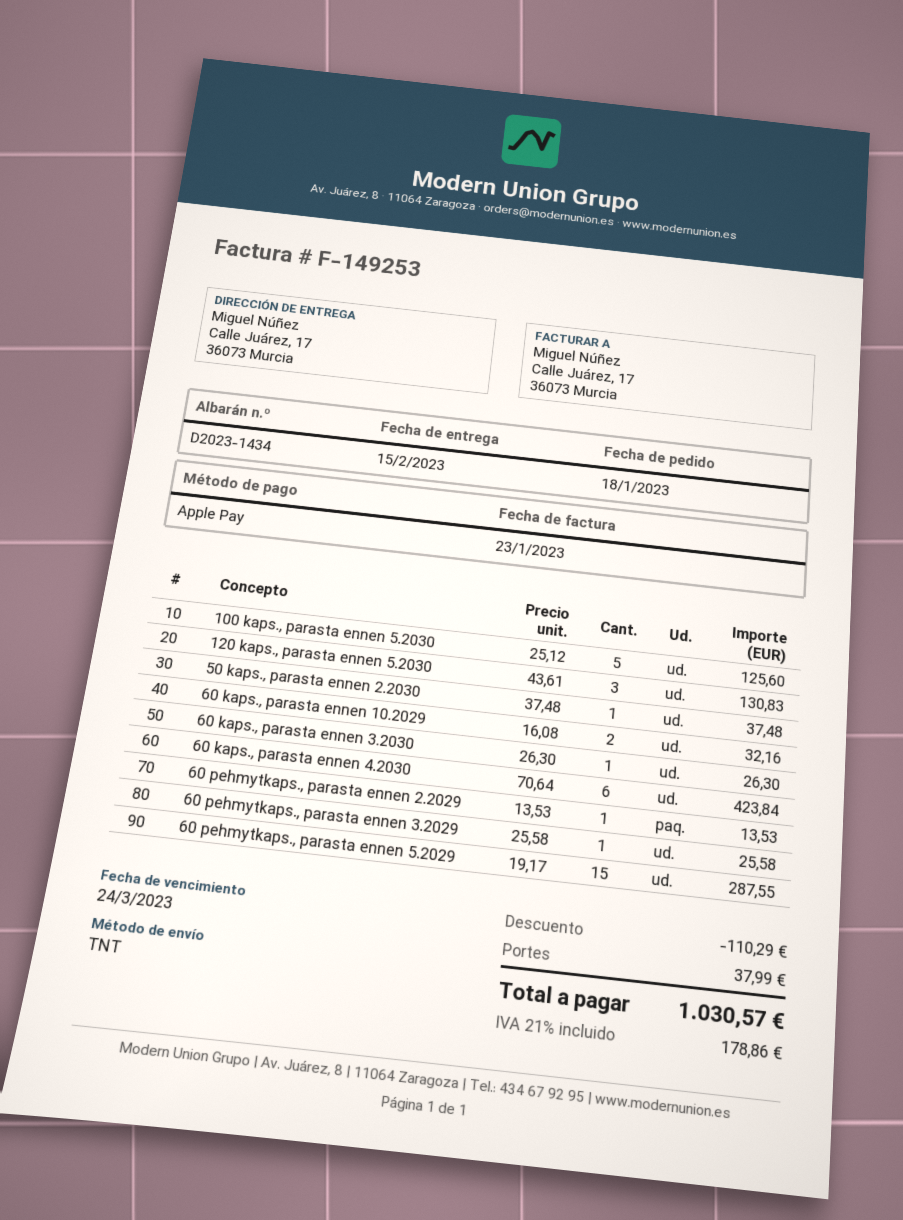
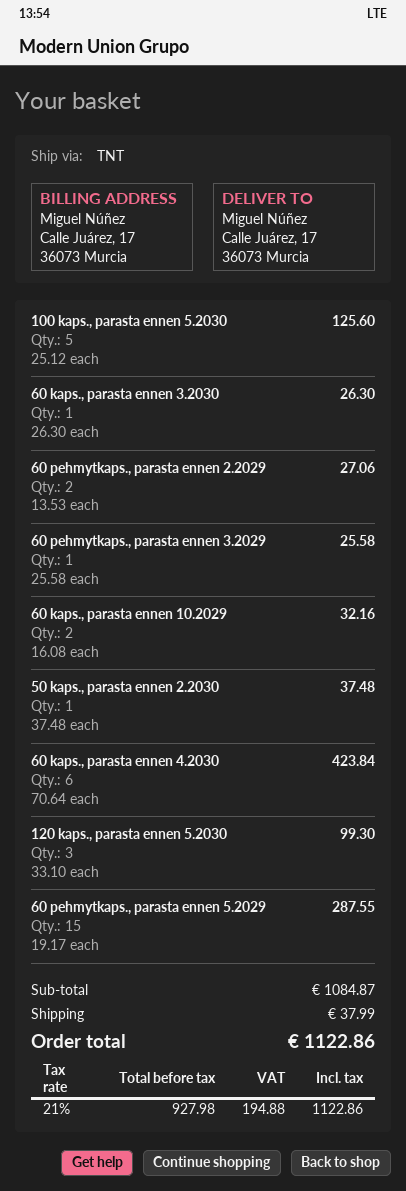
120 kaps., parasta ennen 5.2030: 3 x 43.61 = 130.83 -> 3 x 33.10 = 99.30
60 pehmytkaps., parasta ennen 2.2029: 1 x 13.53 = 13.53 -> 2 x 13.53 = 27.06
discount: 110.29 -> none
tax: 21% = 178.86 -> 21% = 194.88
total: 1030.57 -> 1122.86

